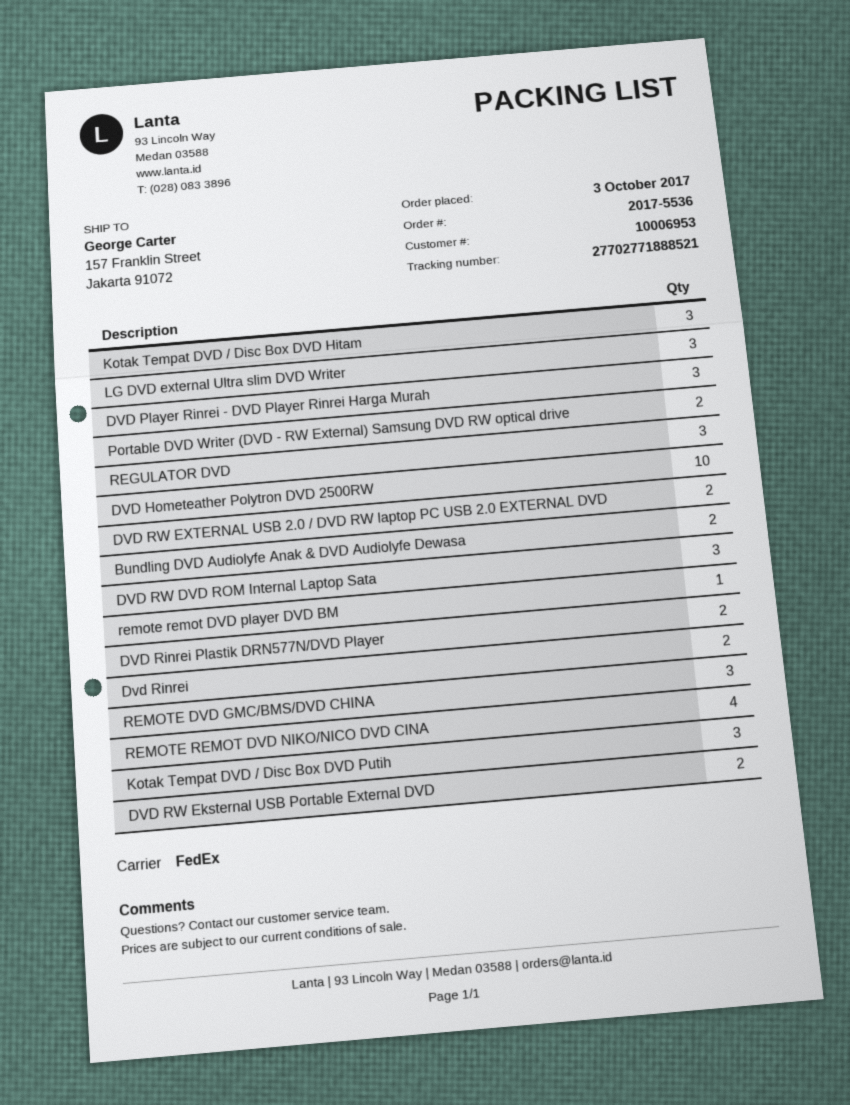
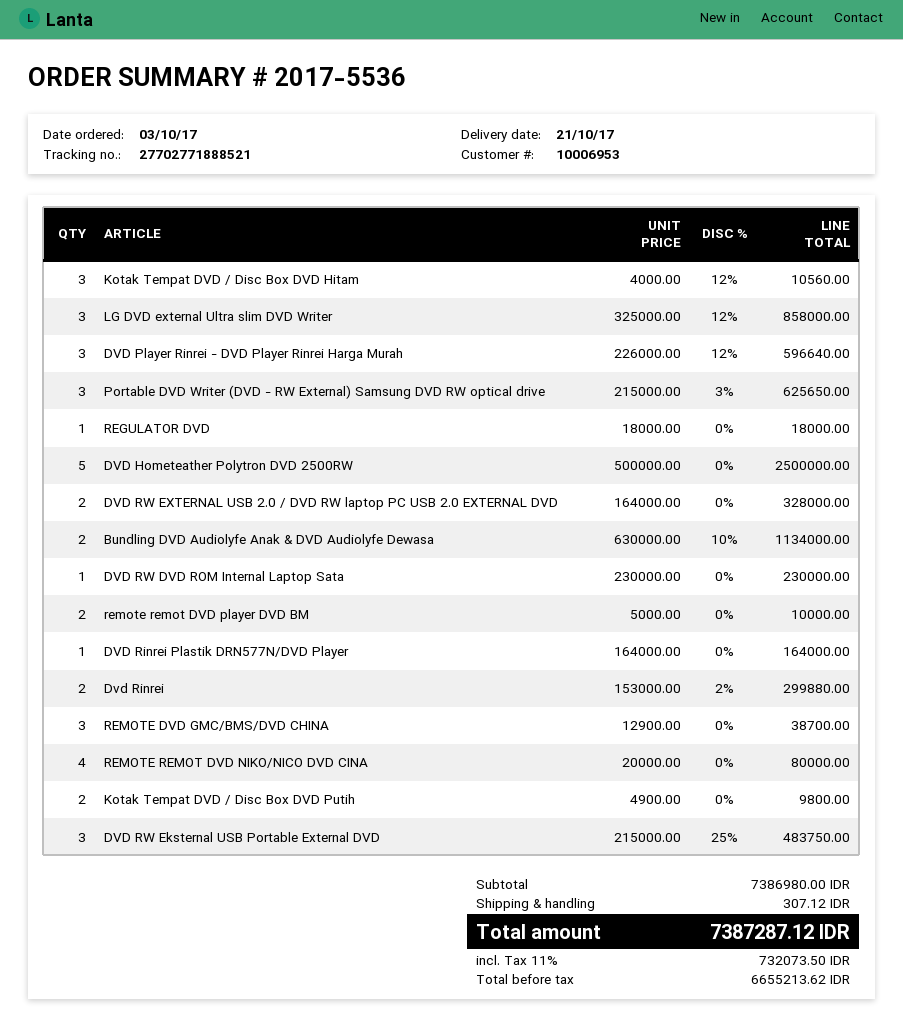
Portable DVD Writer (DVD - RW External) Samsung DVD RW optical drive: 2 -> 3
REGULATOR DVD: 3 -> 1
DVD Hometeather Polytron DVD 2500RW: 10 -> 5
DVD RW DVD ROM Internal Laptop Sata: 3 -> 1
remote remot DVD player DVD BM: 1 -> 2
DVD Rinrei Plastik DRN577N/DVD Player: 2 -> 1
Kotak Tempat DVD / Disc Box DVD Putih: 3 -> 2
DVD RW Eksternal USB Portable External DVD: 2 -> 3

